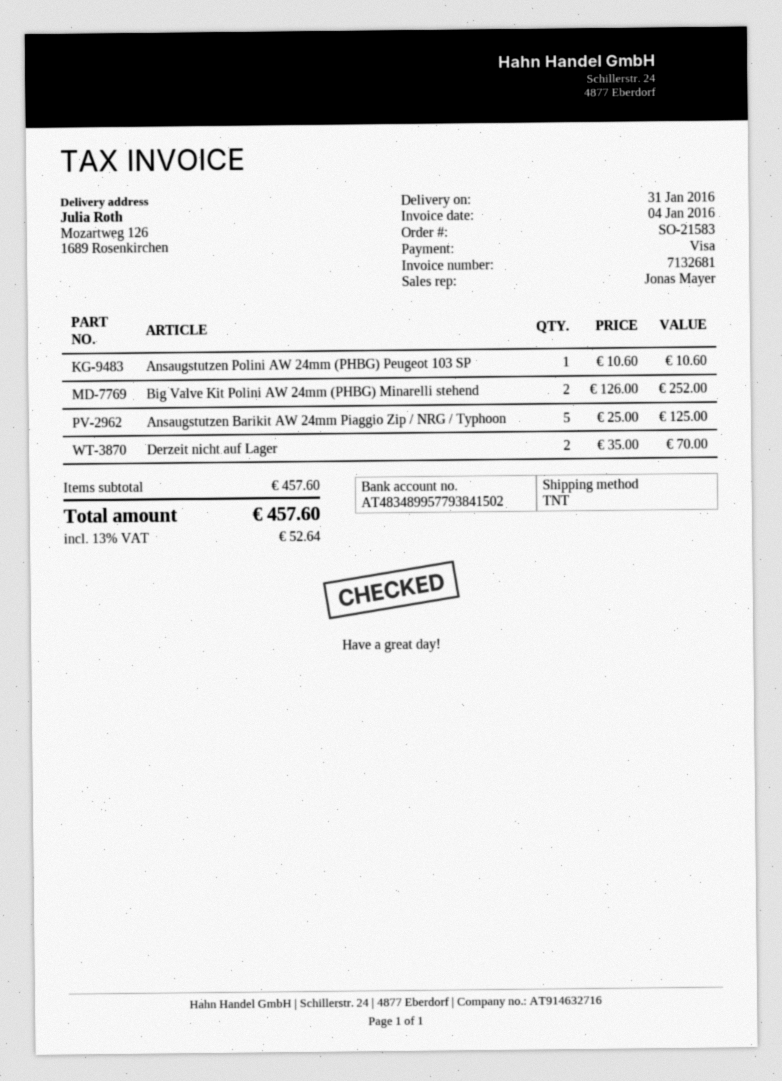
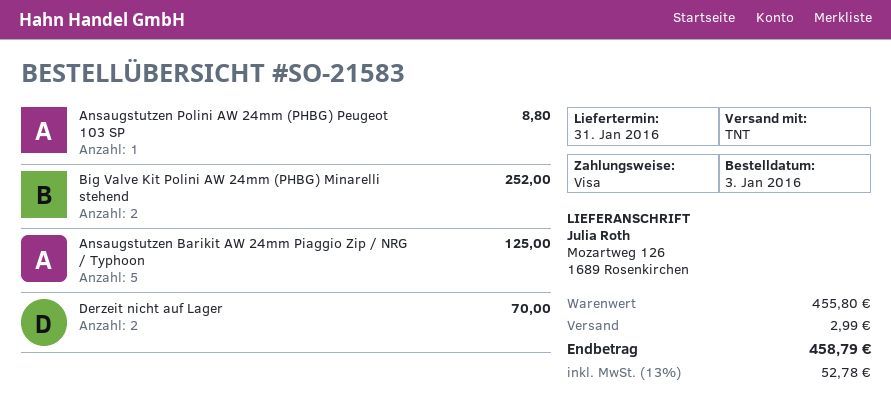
Ansaugstutzen Polini AW 24mm (PHBG) Peugeot 103 SP: 1 for 10.60 -> 1 for 8.80
subtotal: 457.60 -> 455.80
shipping: none -> 2.99
tax: 13% = 52.64 -> 13% = 52.78
total: 457.60 -> 458.79

